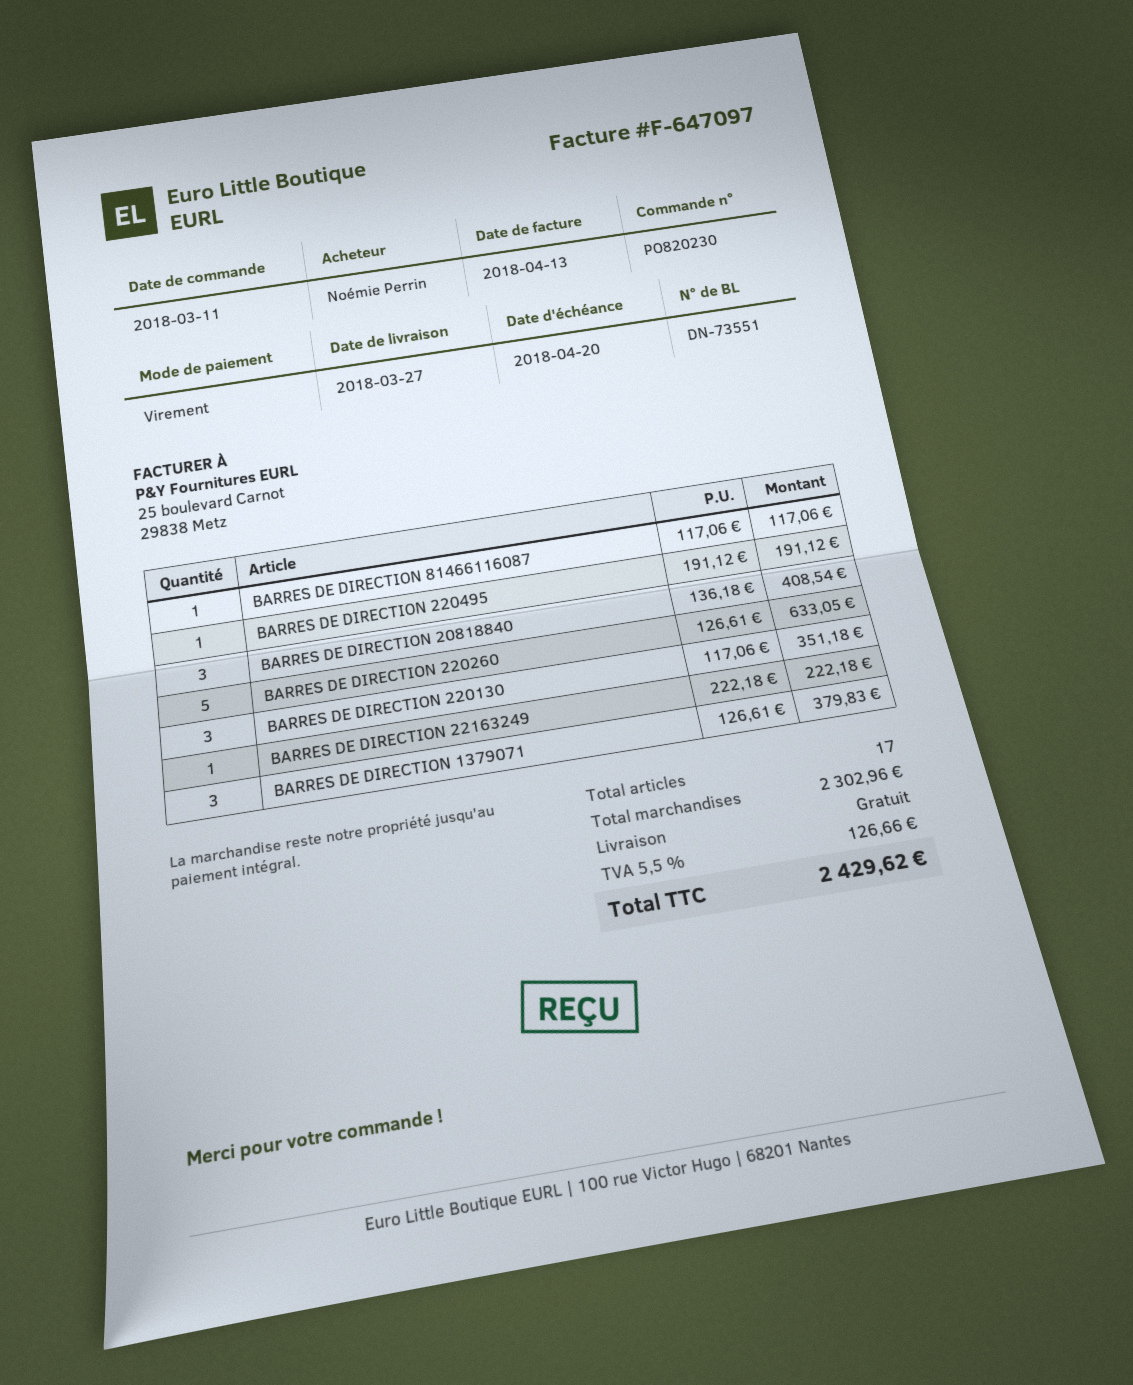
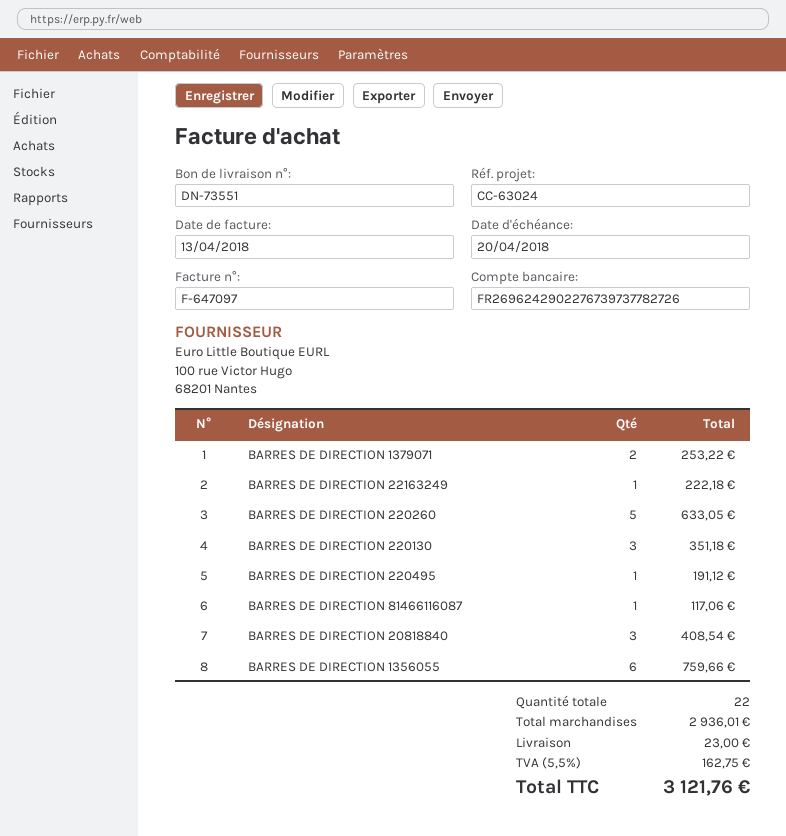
BARRES DE DIRECTION 1379071: 3 for 379.83 -> 2 for 253.22
BARRES DE DIRECTION 1356055: none -> 6 for 759.66
total quantity: 17 -> 22
subtotal: 2302.96 -> 2936.01
shipping: 0.00 -> 23.00
tax: 5.5% = 126.66 -> 5.5% = 162.75
total: 2429.62 -> 3121.76

